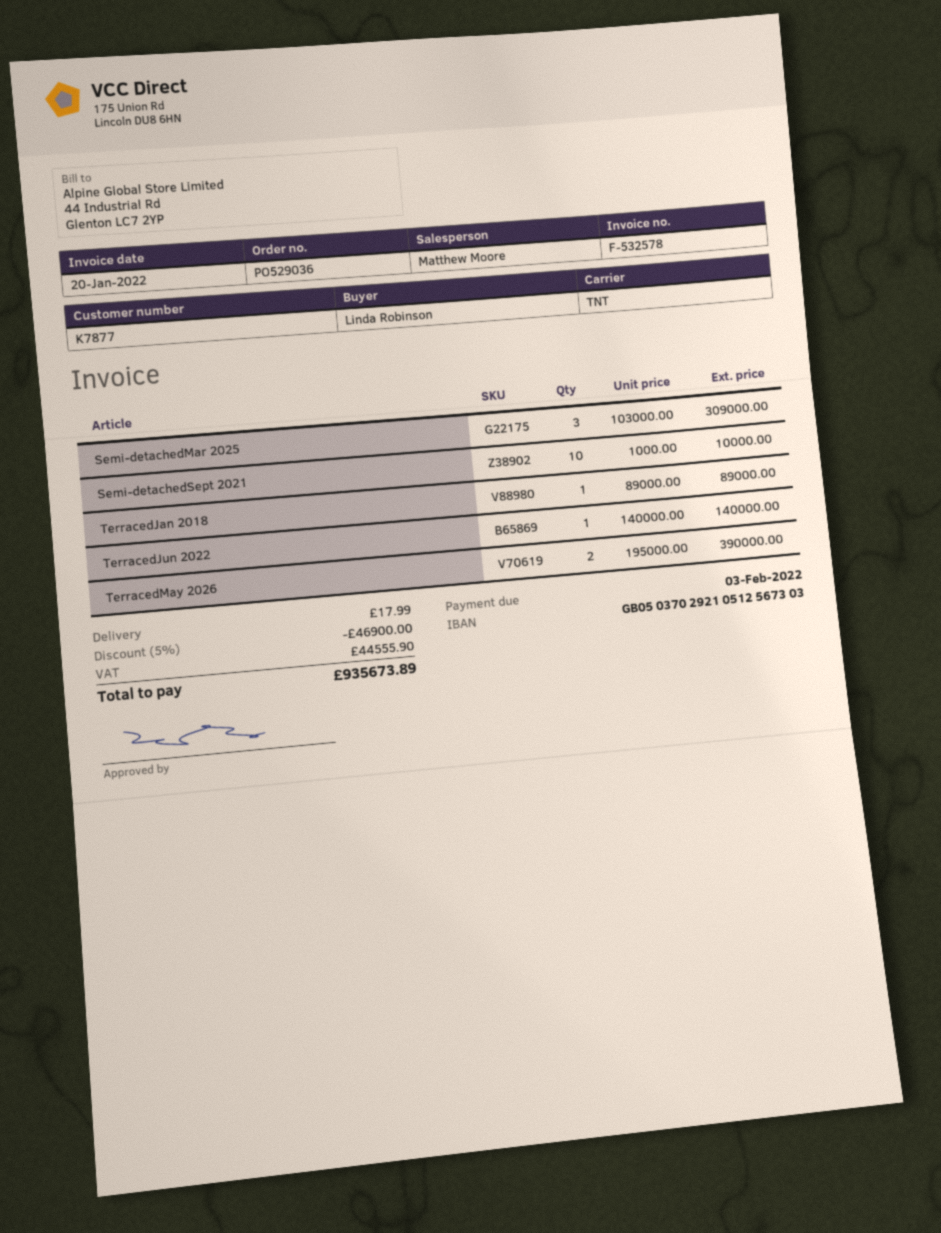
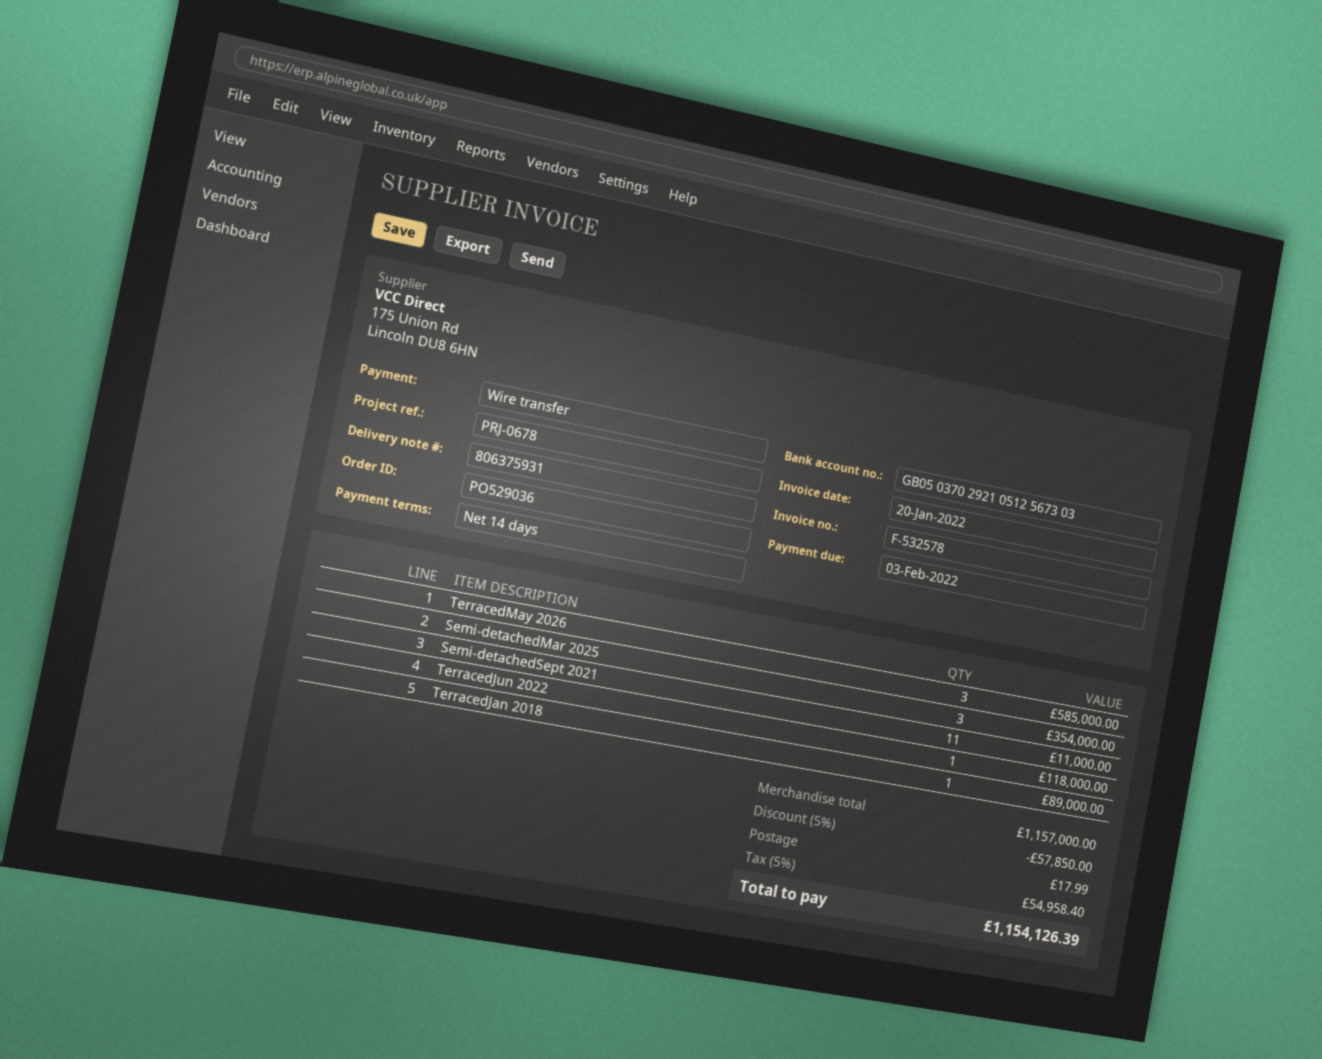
Semi-detachedMar 2025: 3 for 309000.00 -> 3 for 354000.00
Semi-detachedSept 2021: 10 for 10000.00 -> 11 for 11000.00
TerracedJun 2022: 1 for 140000.00 -> 1 for 118000.00
TerracedMay 2026: 2 for 390000.00 -> 3 for 585000.00
discount: 5% = 46900.00 -> 5% = 57850.00
tax: 44555.90 -> 54958.40
total: 935673.89 -> 1154126.39

